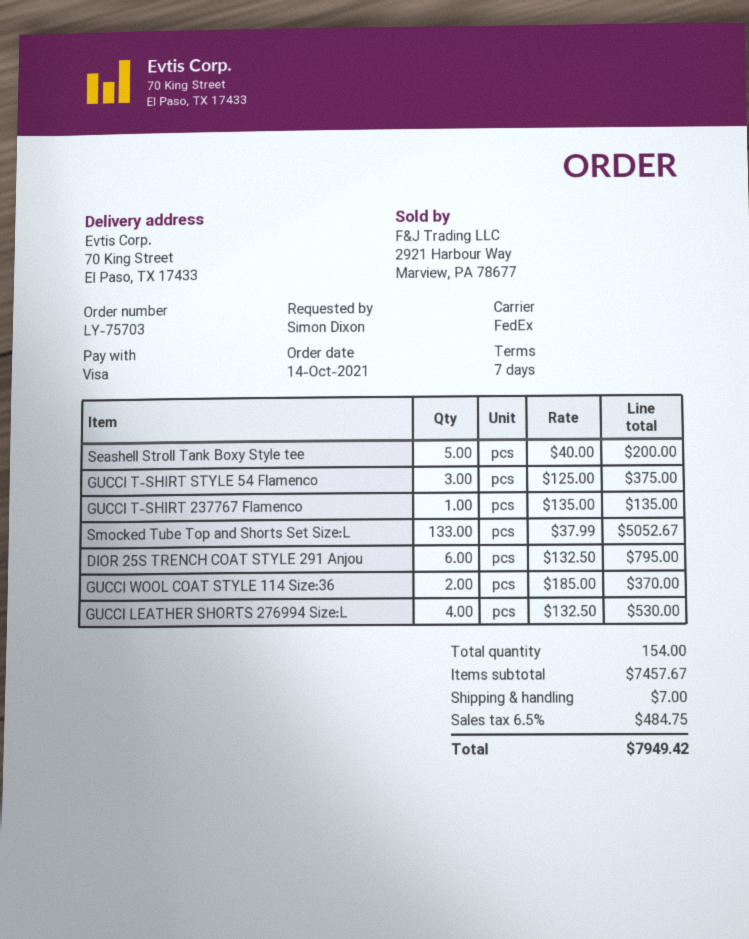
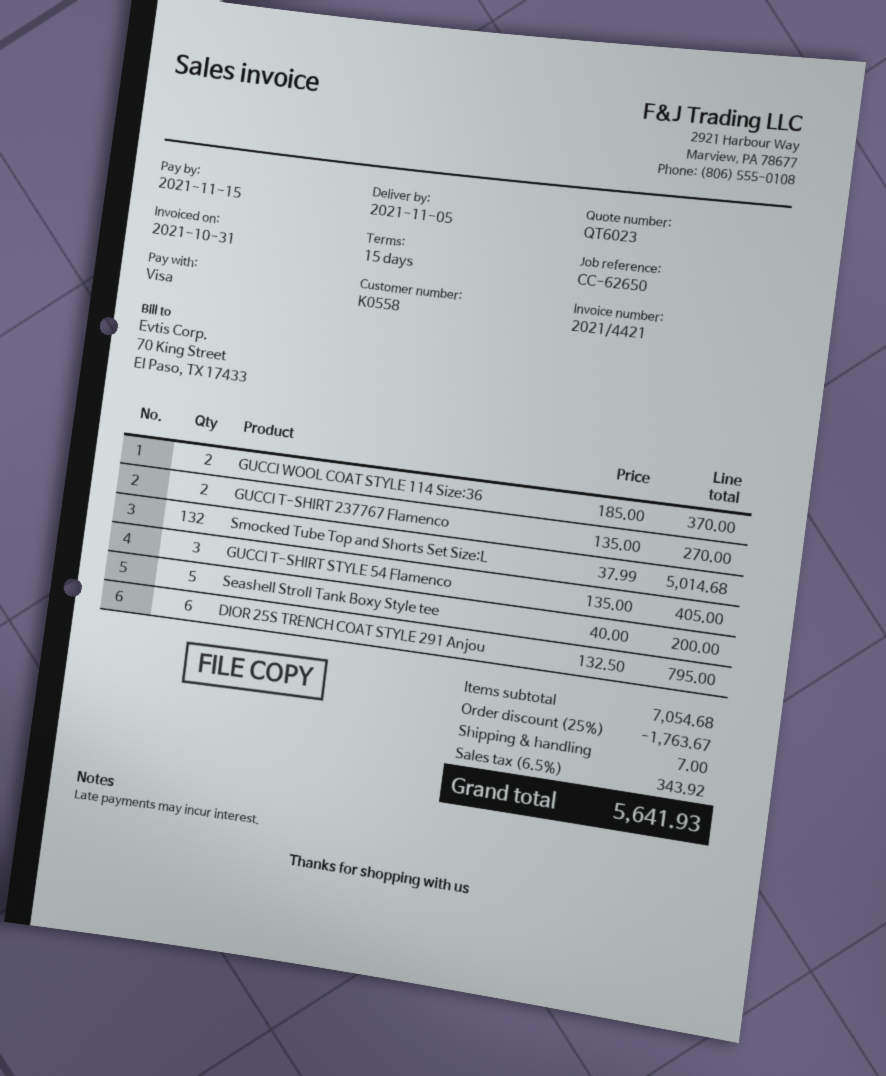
payment terms: 7 days -> 15 days
GUCCI T-SHIRT STYLE 54 Flamenco: 3 x 125.00 = 375.00 -> 3 x 135.00 = 405.00
GUCCI T-SHIRT 237767 Flamenco: 1 x 135.00 = 135.00 -> 2 x 135.00 = 270.00
Smocked Tube Top and Shorts Set Size:L: 133 x 37.99 = 5052.67 -> 132 x 37.99 = 5014.68
GUCCI LEATHER SHORTS 276994 Size:L: 4 x 132.50 = 530.00 -> none
subtotal: 7457.67 -> 7054.68
discount: none -> 25% = 1763.67
tax: 6.5% = 484.75 -> 6.5% = 343.92
total: 7949.42 -> 5641.93

